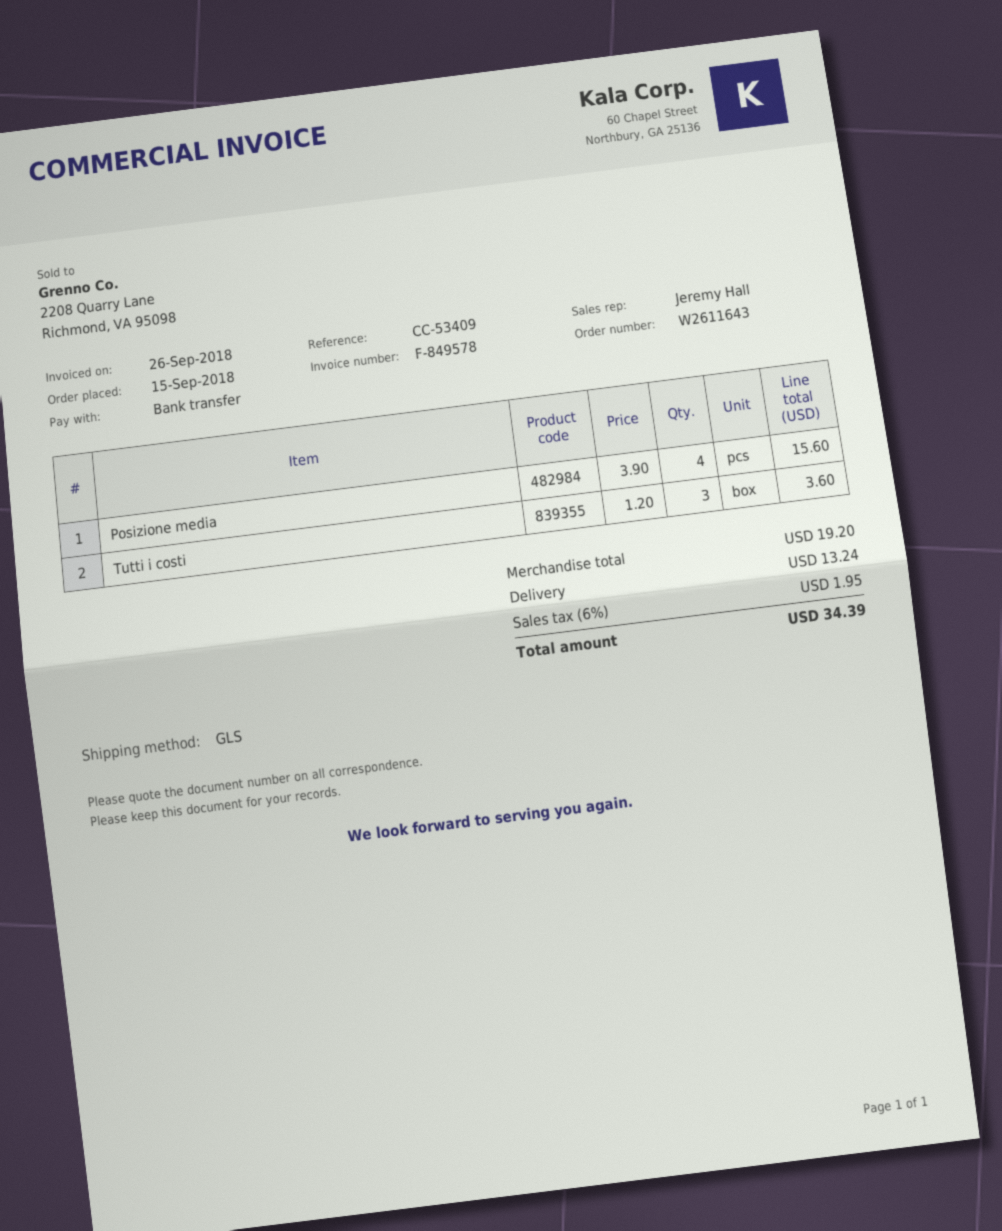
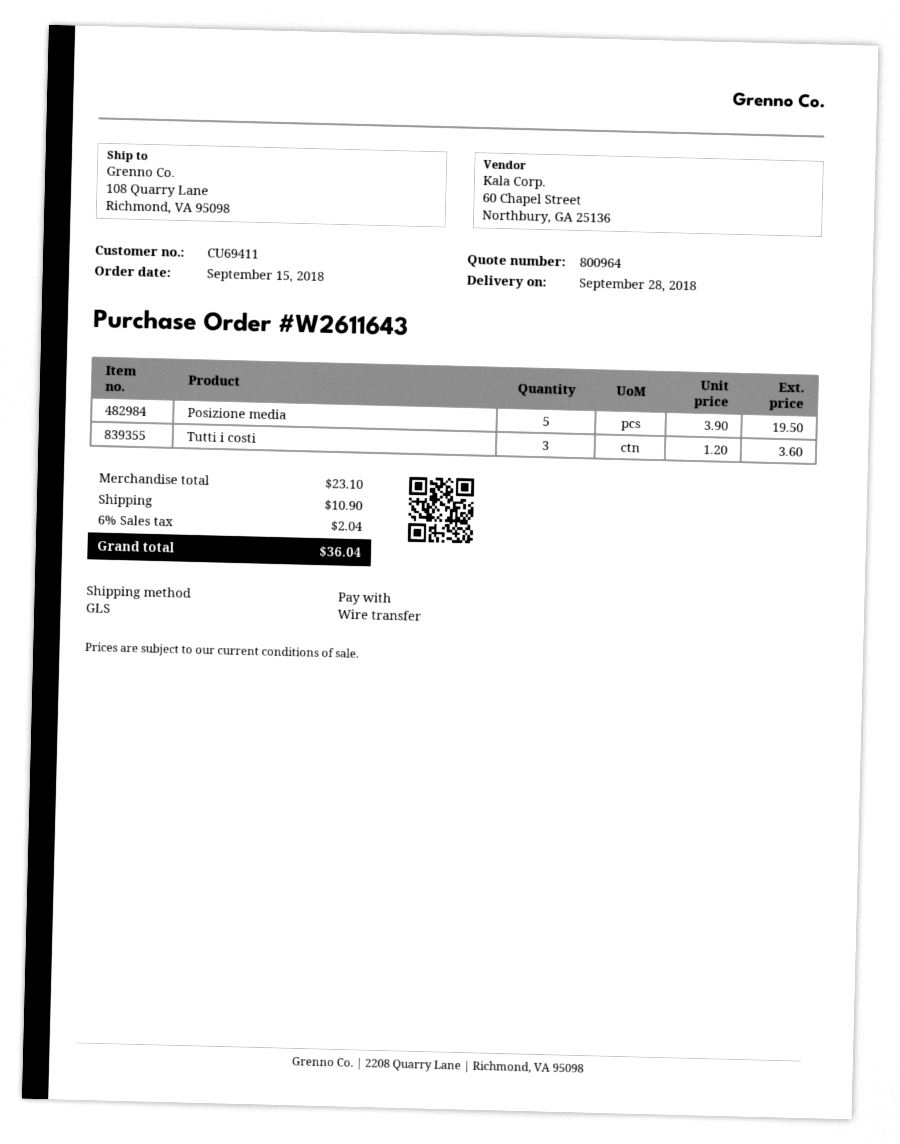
Posizione media: 4 x 3.90 = 15.60 -> 5 x 3.90 = 19.50
subtotal: 19.20 -> 23.10
shipping: 13.24 -> 10.90
tax: 6% = 1.95 -> 6% = 2.04
total: 34.39 -> 36.04

